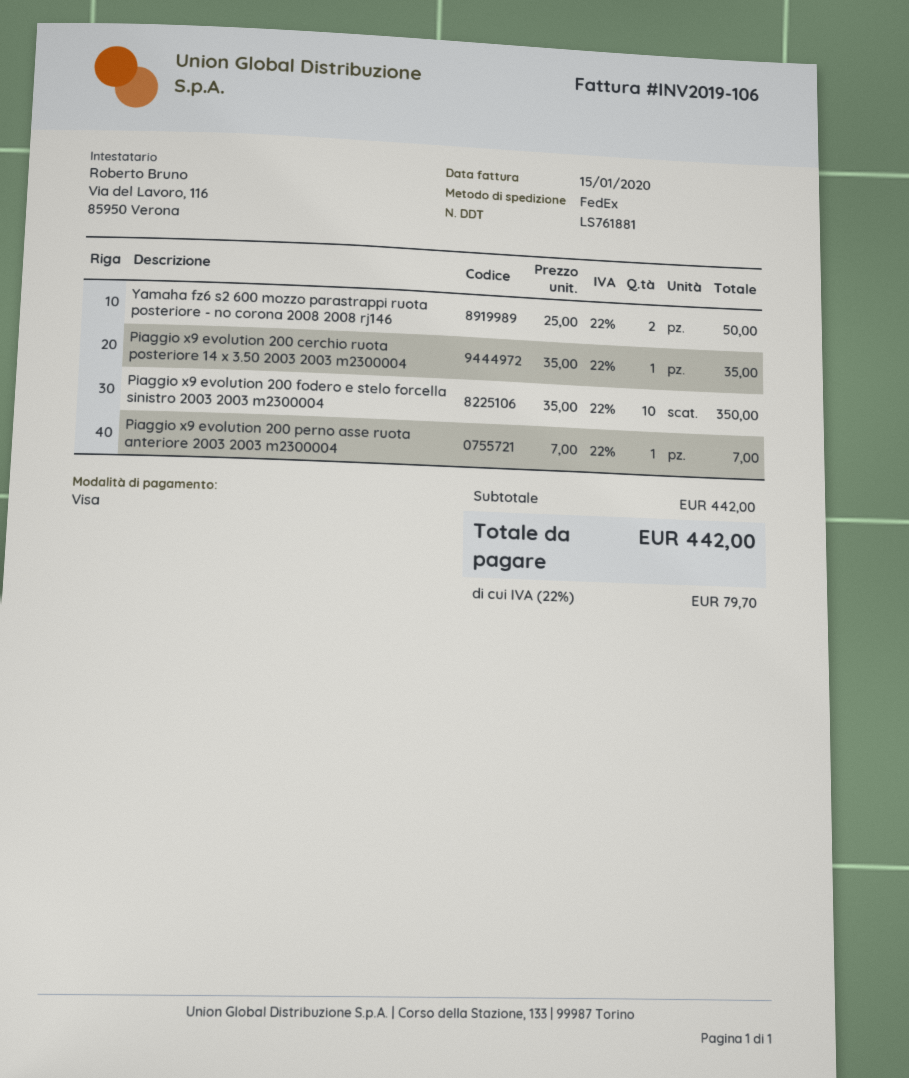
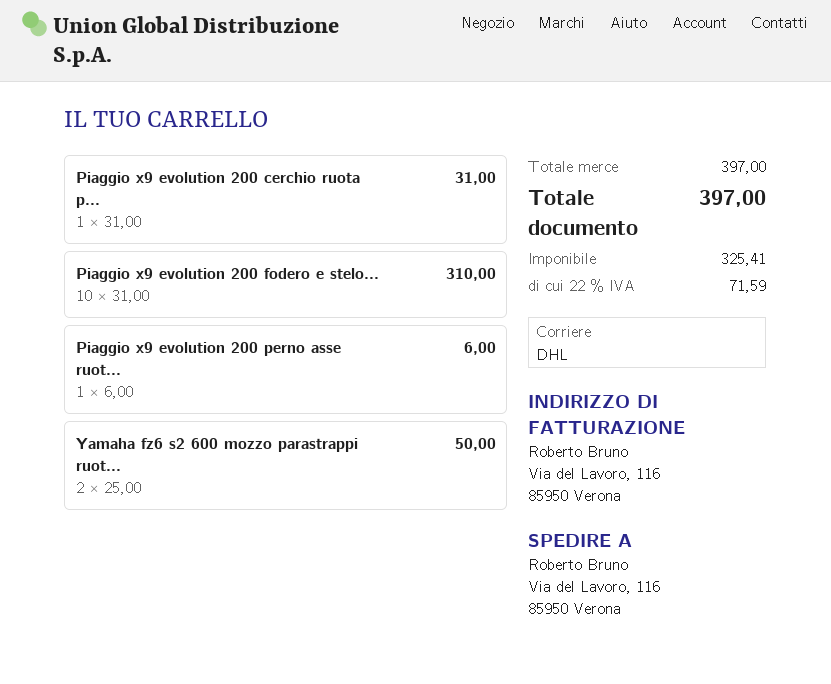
shipping method: FedEx -> DHL
Piaggio x9 evolution 200 cerchio ruota posteriore 14 x 3.50 2003 2003 m2300004: 1 x 35.00 = 35.00 -> 1 x 31.00 = 31.00
Piaggio x9 evolution 200 fodero e stelo forcella sinistro 2003 2003 m2300004: 10 x 35.00 = 350.00 -> 10 x 31.00 = 310.00
Piaggio x9 evolution 200 perno asse ruota anteriore 2003 2003 m2300004: 1 x 7.00 = 7.00 -> 1 x 6.00 = 6.00
subtotal: 442.00 -> 397.00
tax: 22% = 79.70 -> 22% = 71.59
total: 442.00 -> 397.00

